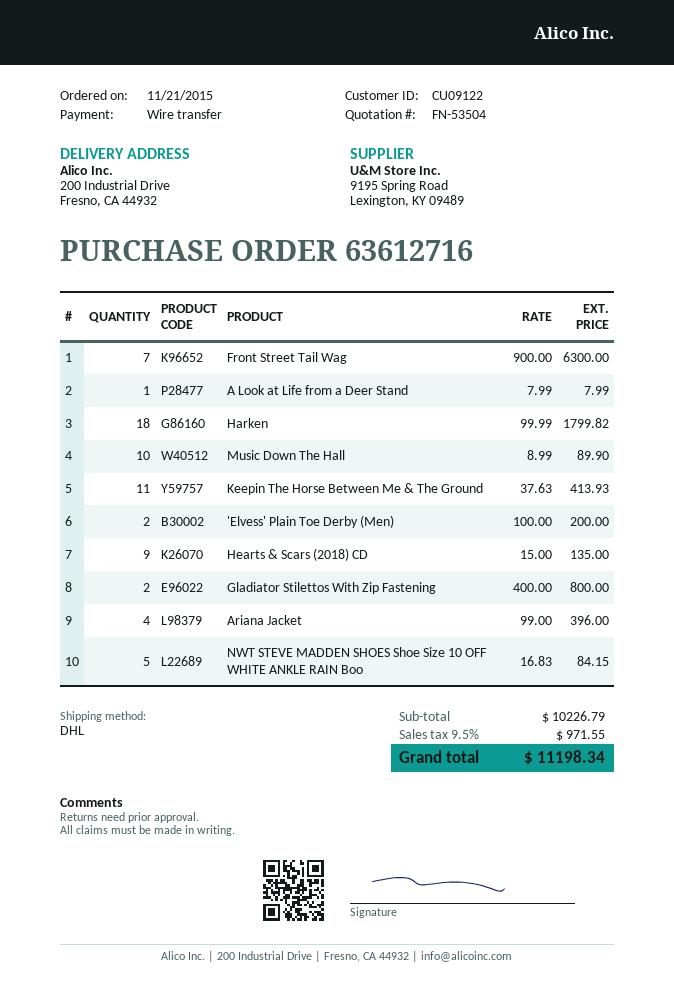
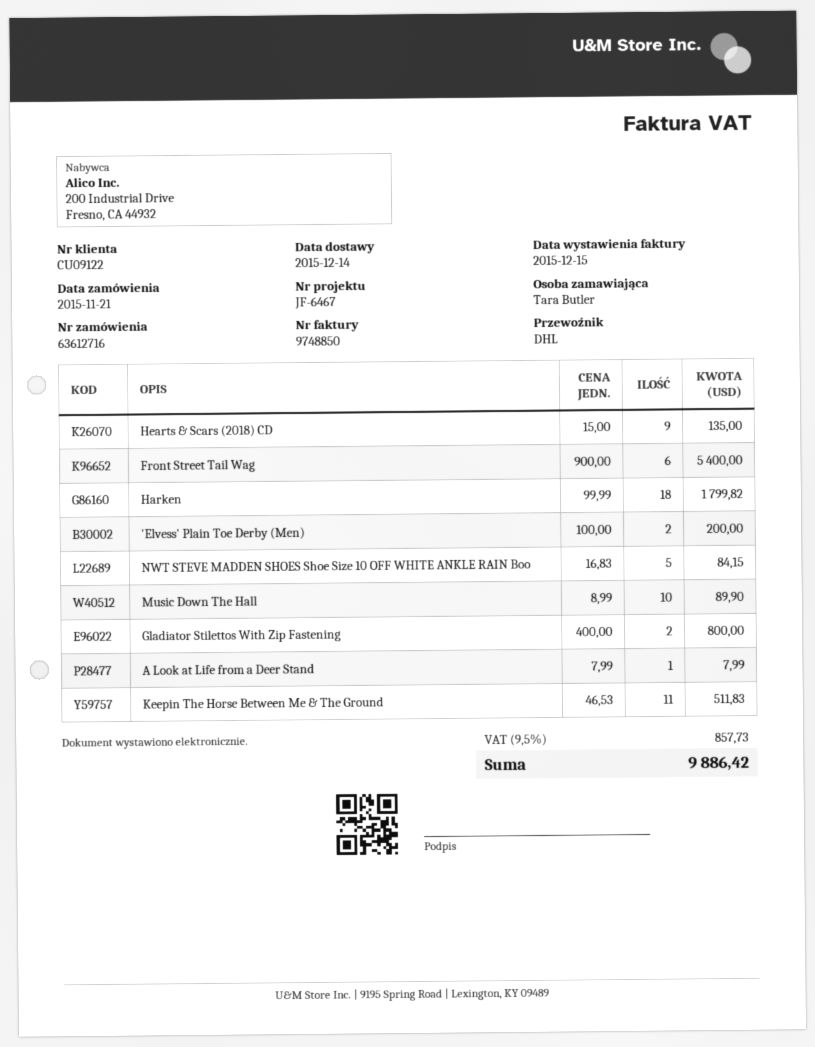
Front Street Tail Wag: 7 x 900.00 = 6300.00 -> 6 x 900.00 = 5400.00
Keepin The Horse Between Me & The Ground: 11 x 37.63 = 413.93 -> 11 x 46.53 = 511.83
Ariana Jacket: 4 x 99.00 = 396.00 -> none
tax: 9.5% = 971.55 -> 9.5% = 857.73
total: 11198.34 -> 9886.42

